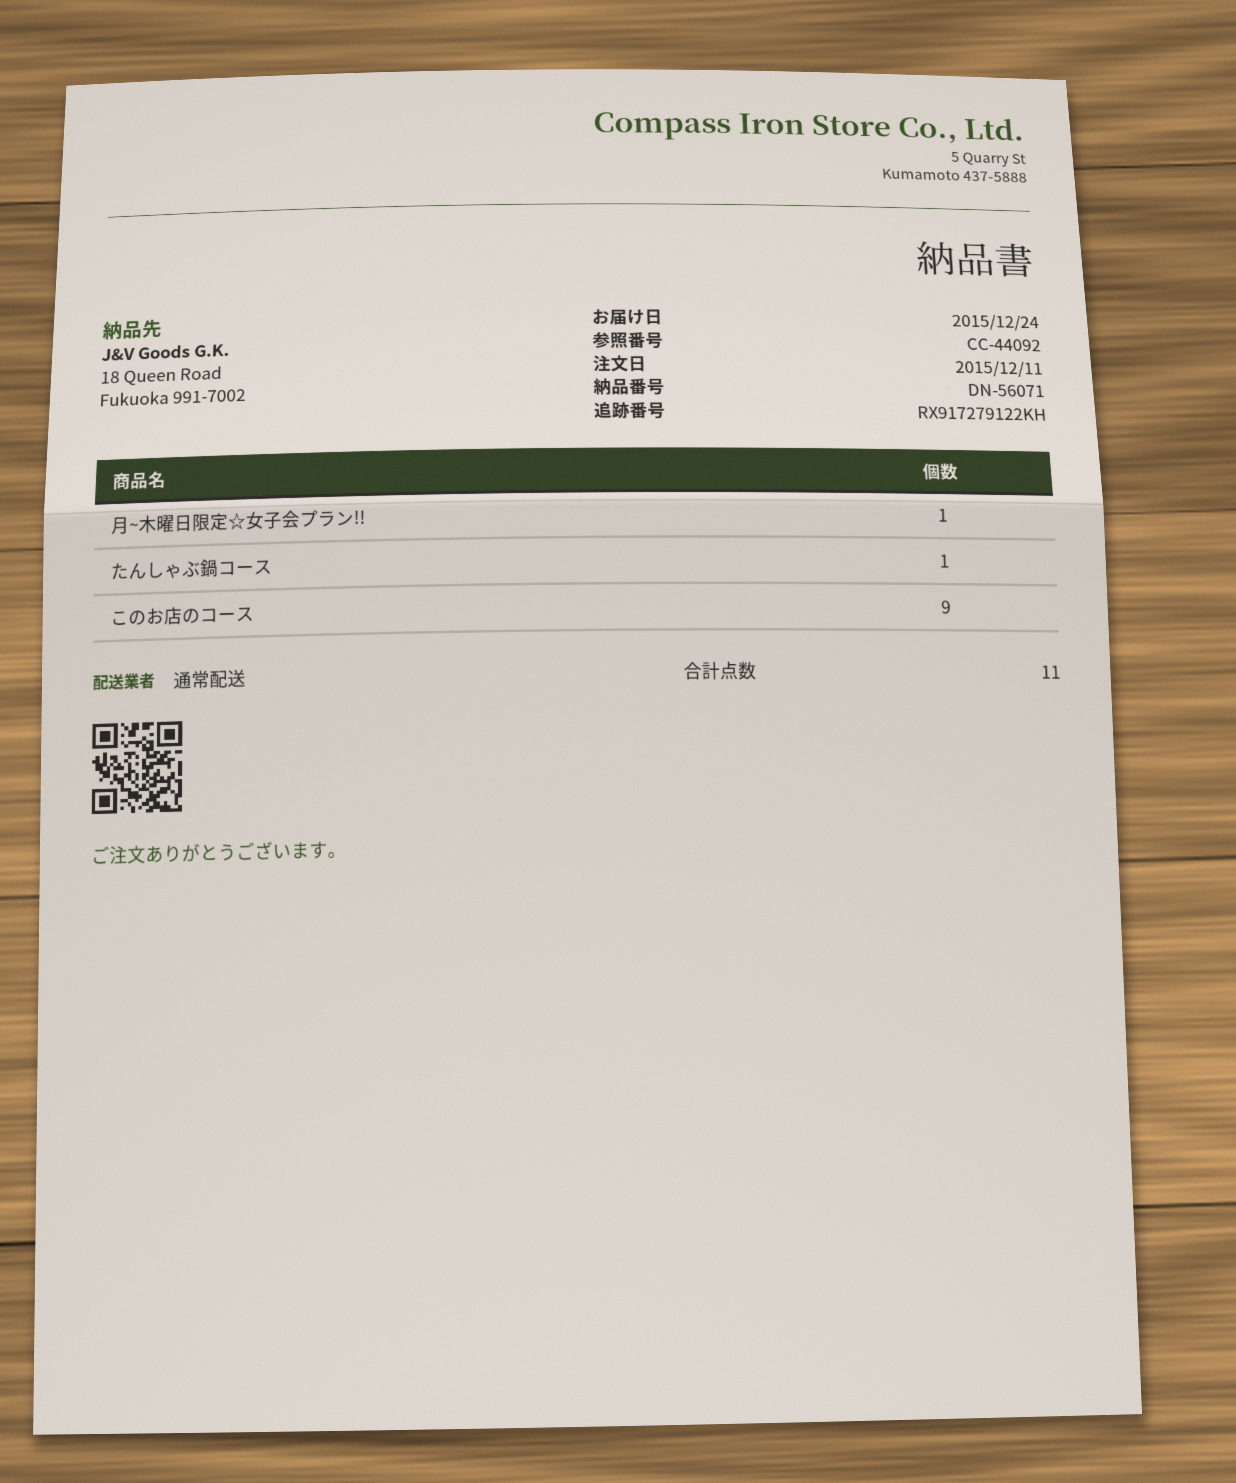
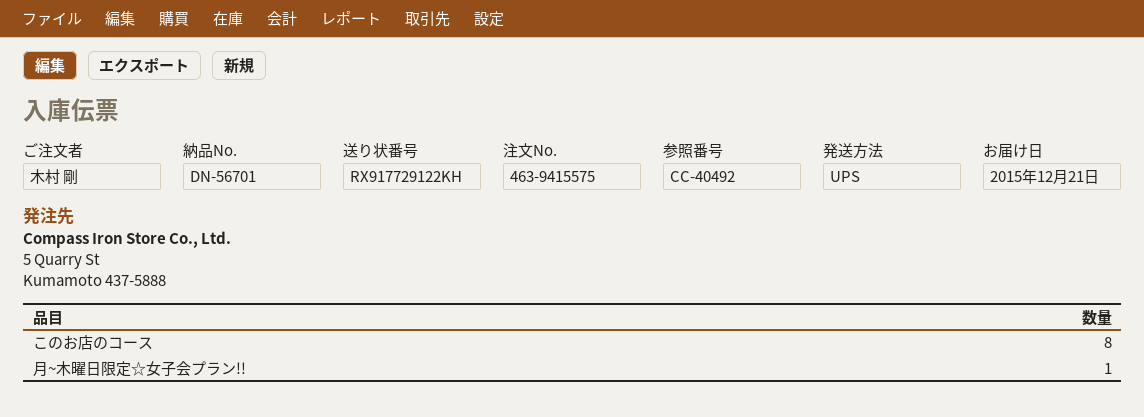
delivery note number: DN-56071 -> DN-56701
delivery date: 2015-12-24 -> 2015-12-21
reference: CC-44092 -> CC-40492
shipping method: standard -> UPS
tracking number: RX917279122KH -> RX917729122KH
たんしゃぶ鍋コース: 1 -> none
このお店のコース: 9 -> 8

